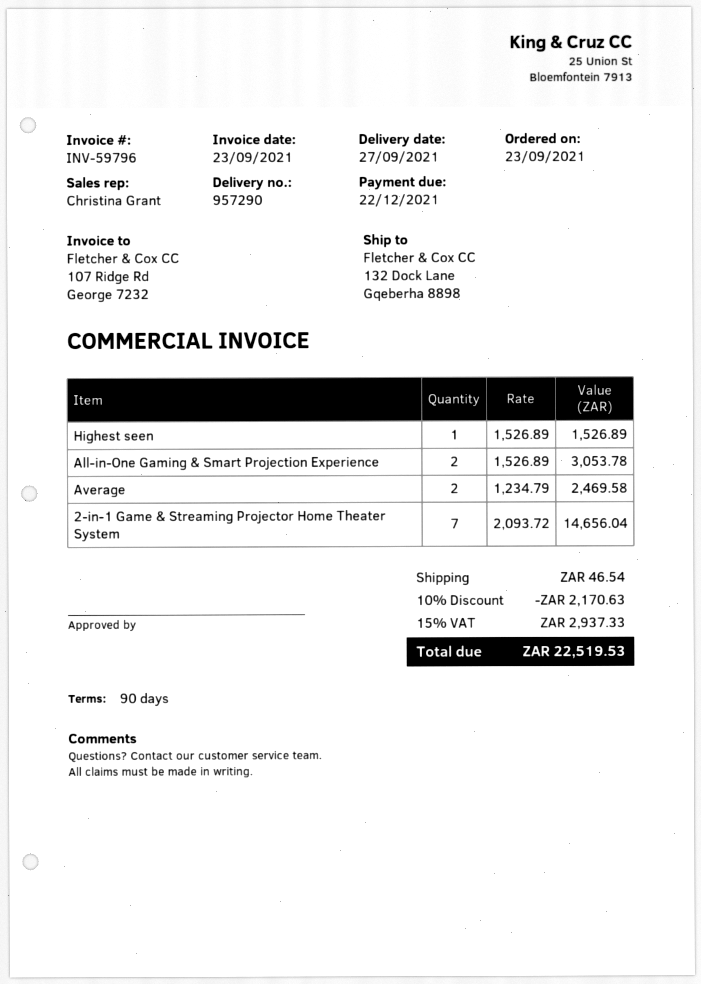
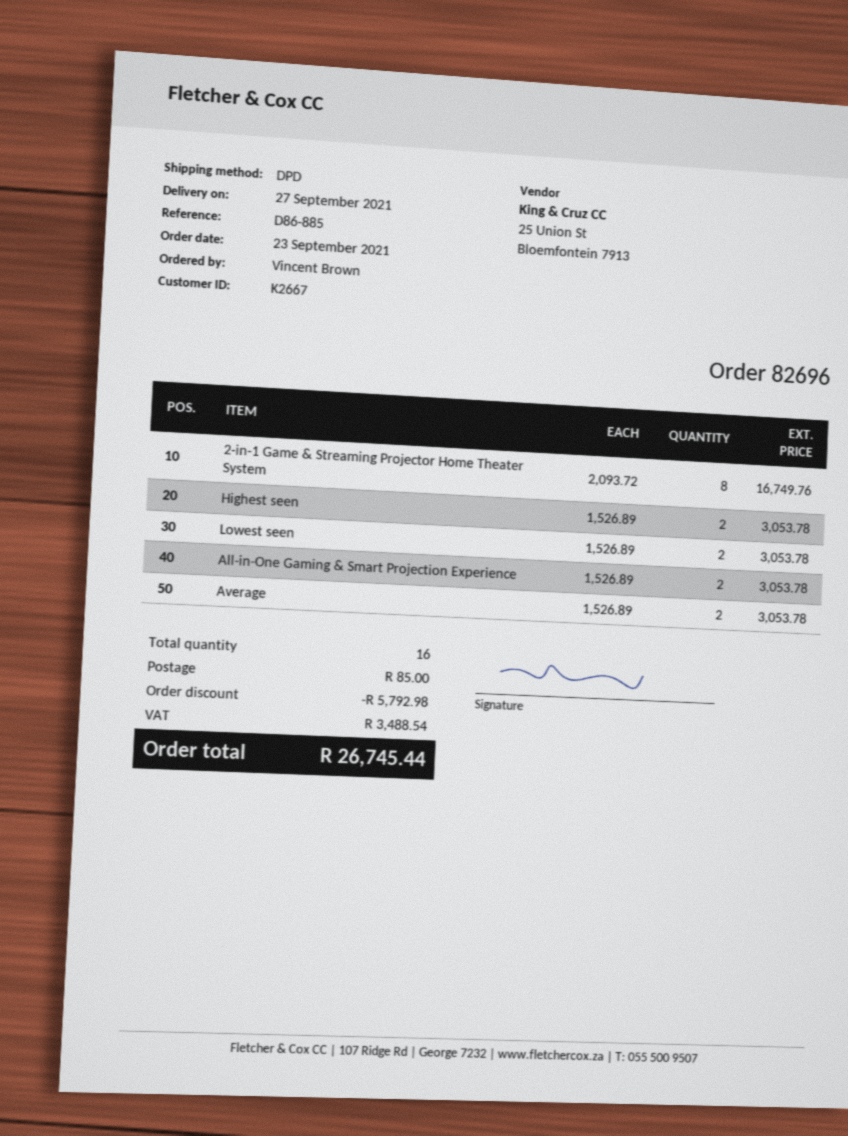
Highest seen: 1 x 1526.89 = 1526.89 -> 2 x 1526.89 = 3053.78
Average: 2 x 1234.79 = 2469.58 -> 2 x 1526.89 = 3053.78
2-in-1 Game & Streaming Projector Home Theater System: 7 x 2093.72 = 14656.04 -> 8 x 2093.72 = 16749.76
Lowest seen: none -> 2 x 1526.89 = 3053.78
discount: 2170.63 -> 5792.98
shipping: 46.54 -> 85.00
tax: 2937.33 -> 3488.54
total: 22519.53 -> 26745.44

